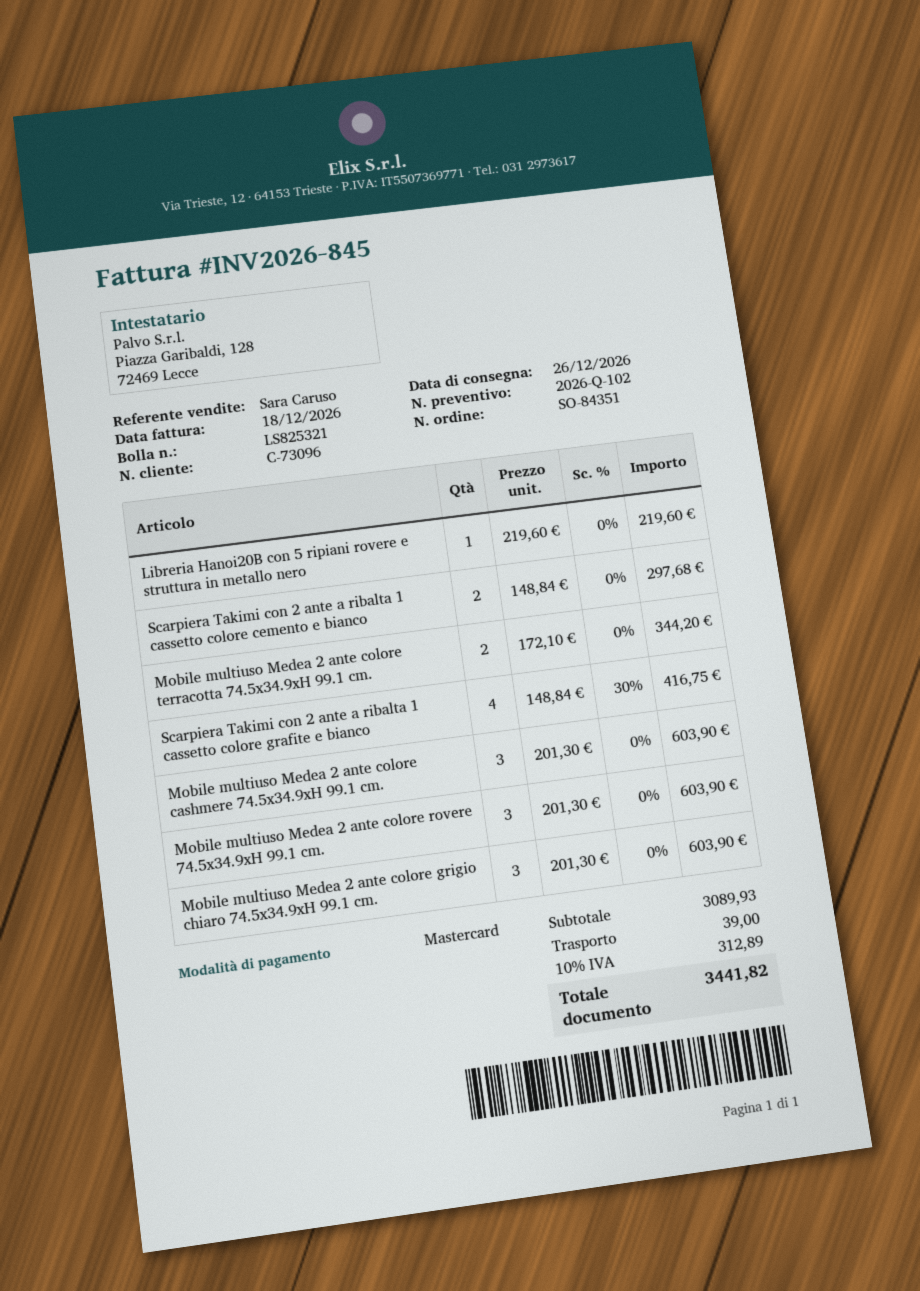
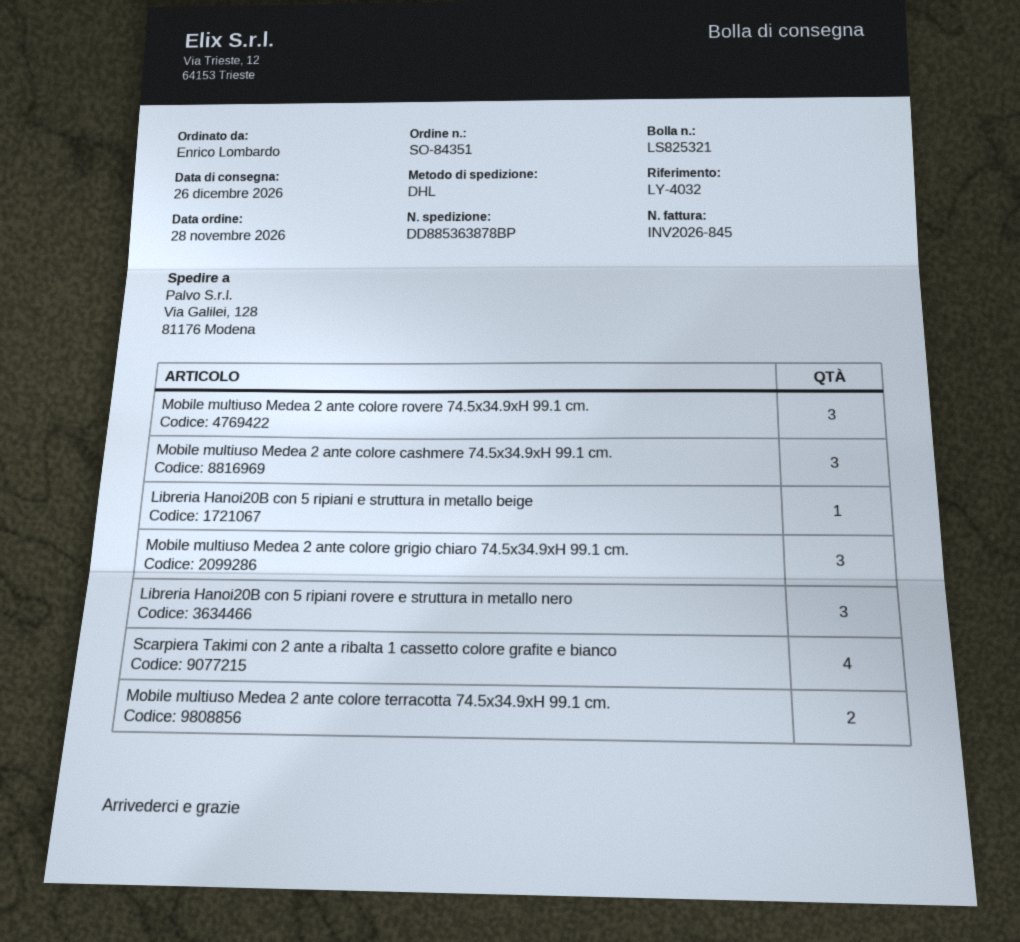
Libreria Hanoi20B con 5 ripiani rovere e struttura in metallo nero: 1 -> 3
Scarpiera Takimi con 2 ante a ribalta 1 cassetto colore cemento e bianco: 2 -> none
Libreria Hanoi20B con 5 ripiani e struttura in metallo beige: none -> 1

